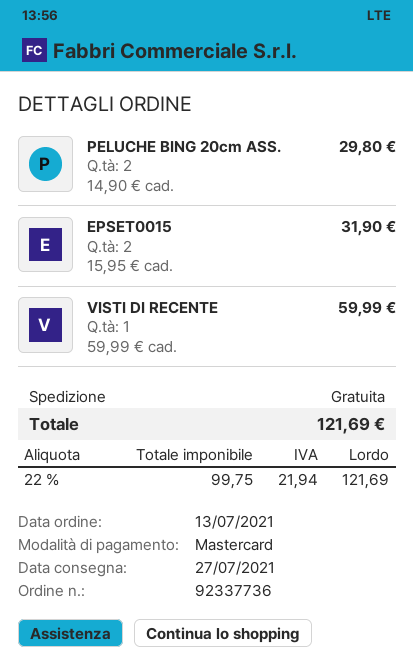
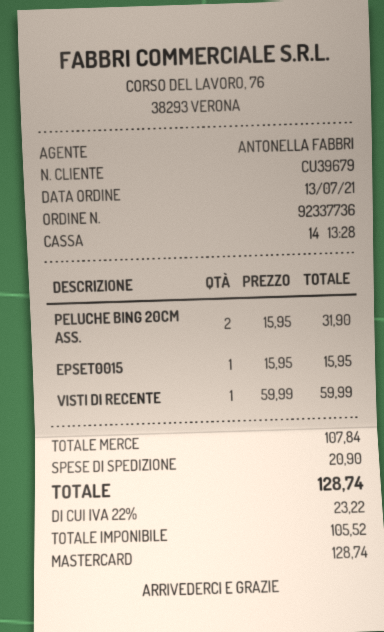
PELUCHE BING 20cm ASS.: 2 x 14.90 = 29.80 -> 2 x 15.95 = 31.90
EPSET0015: 2 x 15.95 = 31.90 -> 1 x 15.95 = 15.95
shipping: 0.00 -> 20.90
net: 99.75 -> 105.52
tax: 22% = 21.94 -> 22% = 23.22
total: 121.69 -> 128.74

